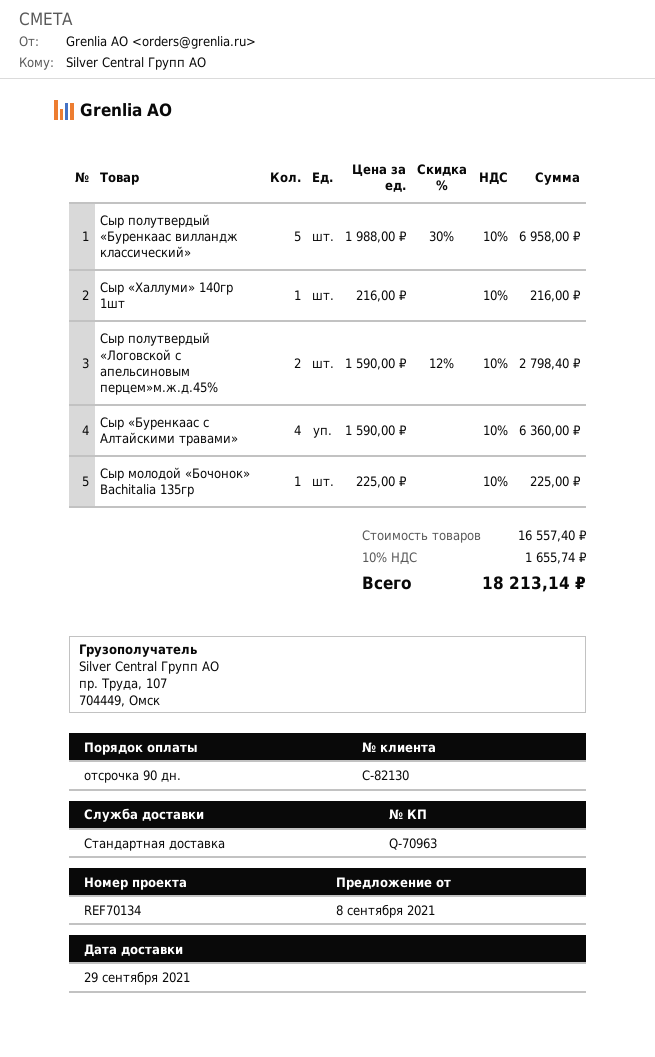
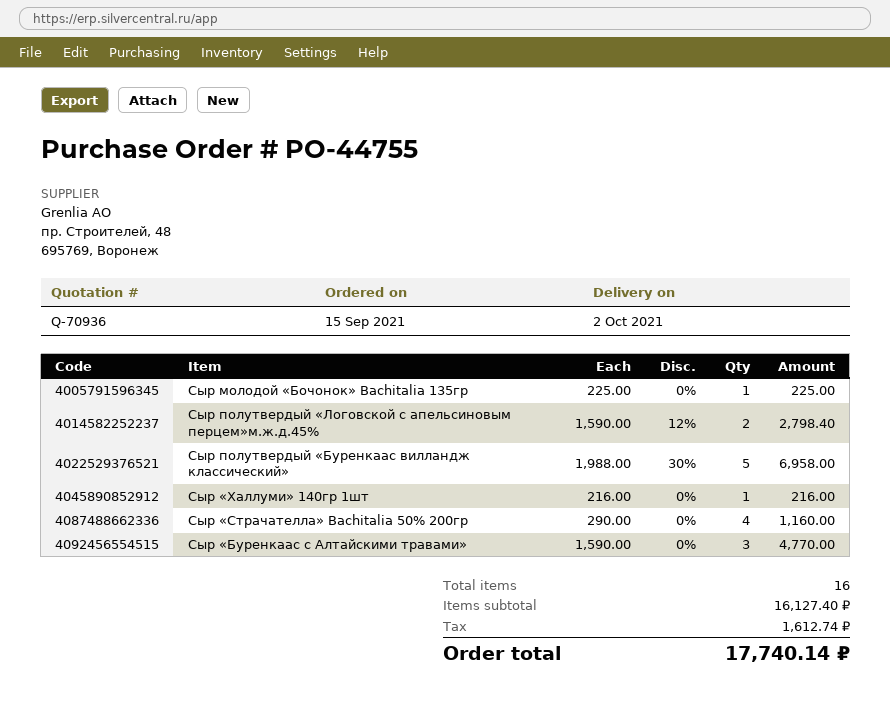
quote number: Q-70963 -> Q-70936
delivery date: 2021-09-29 -> 2021-10-02
Сыр «Буренкаас с Алтайскими травами»: 4 x 1590.00 = 6360.00 -> 3 x 1590.00 = 4770.00
Сыр «Страчателла» Bachitalia 50% 200гр: none -> 4 x 290.00 = 1160.00
subtotal: 16557.40 -> 16127.40
tax: 1655.74 -> 1612.74
total: 18213.14 -> 17740.14

